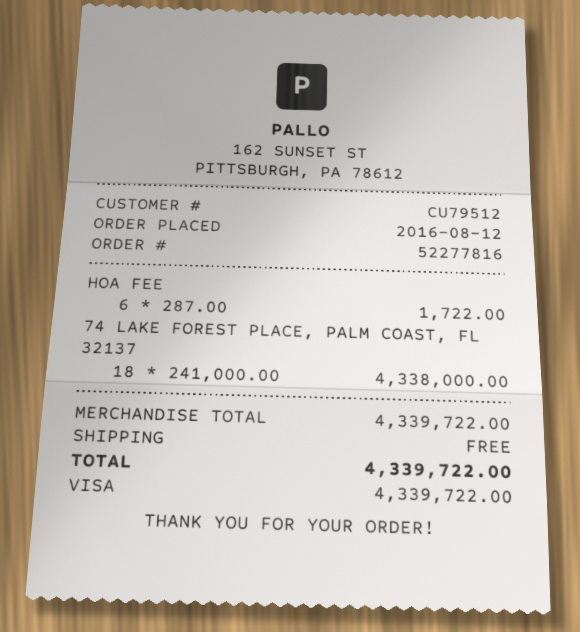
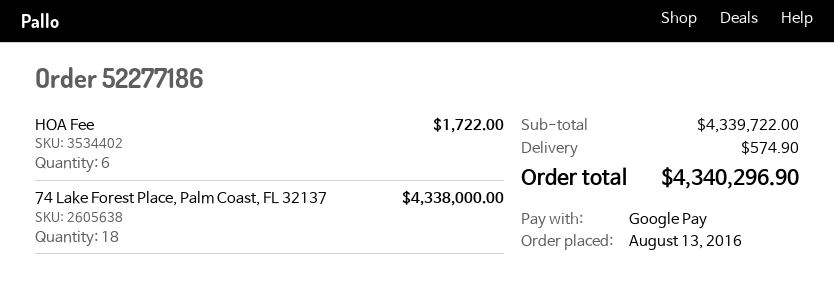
order number: 52277816 -> 52277186
order date: 2016-08-12 -> 2016-08-13
payment method: Visa -> Google Pay
shipping: 0.00 -> 574.90
total: 4339722.00 -> 4340296.90

